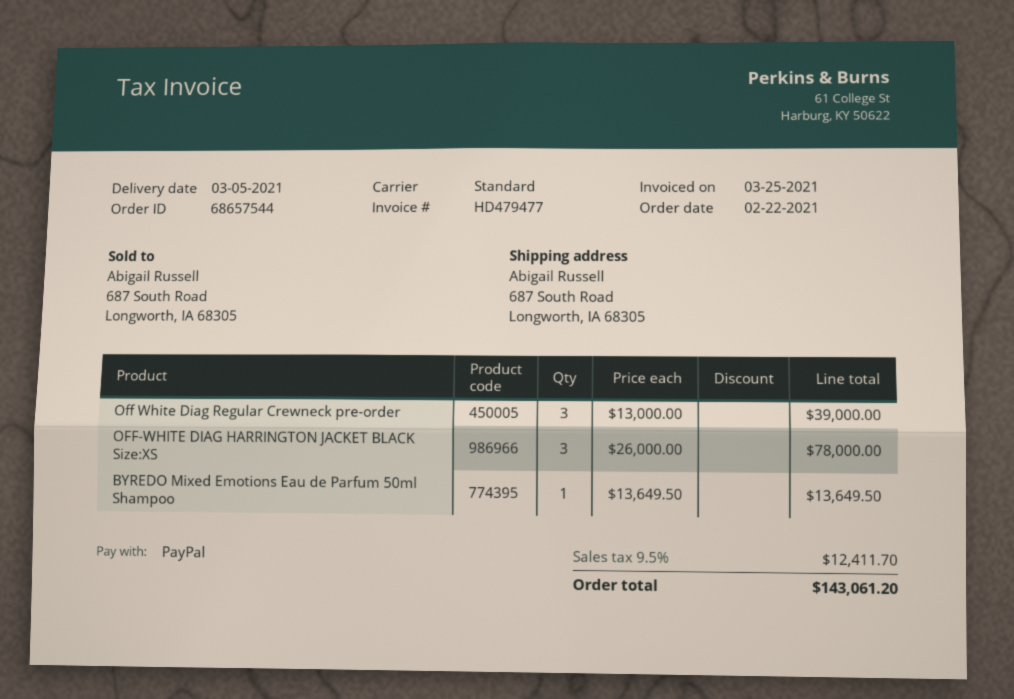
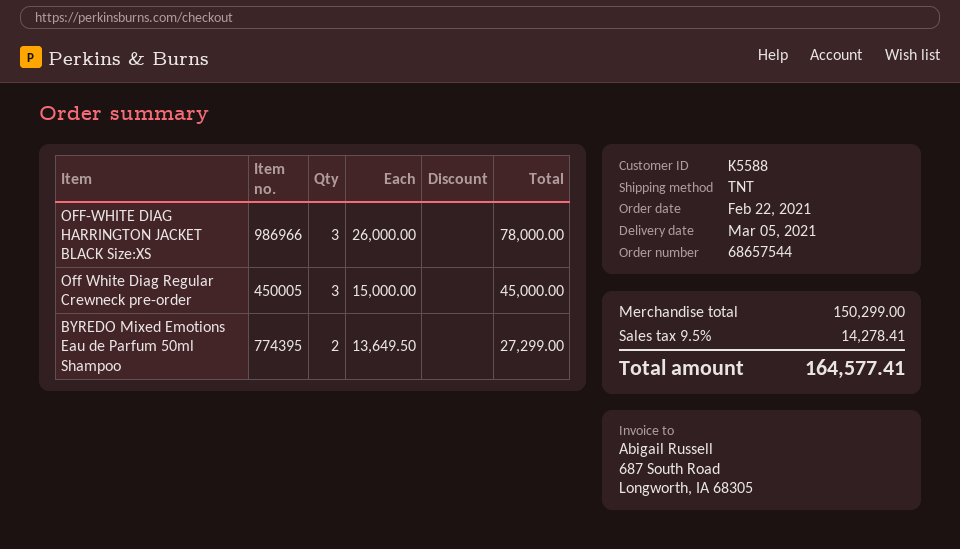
shipping method: standard -> TNT
Off White Diag Regular Crewneck pre-order: 3 x 13000.00 = 39000.00 -> 3 x 15000.00 = 45000.00
BYREDO Mixed Emotions Eau de Parfum 50ml Shampoo: 1 x 13649.50 = 13649.50 -> 2 x 13649.50 = 27299.00
tax: 9.5% = 12411.70 -> 9.5% = 14278.41
total: 143061.20 -> 164577.41

